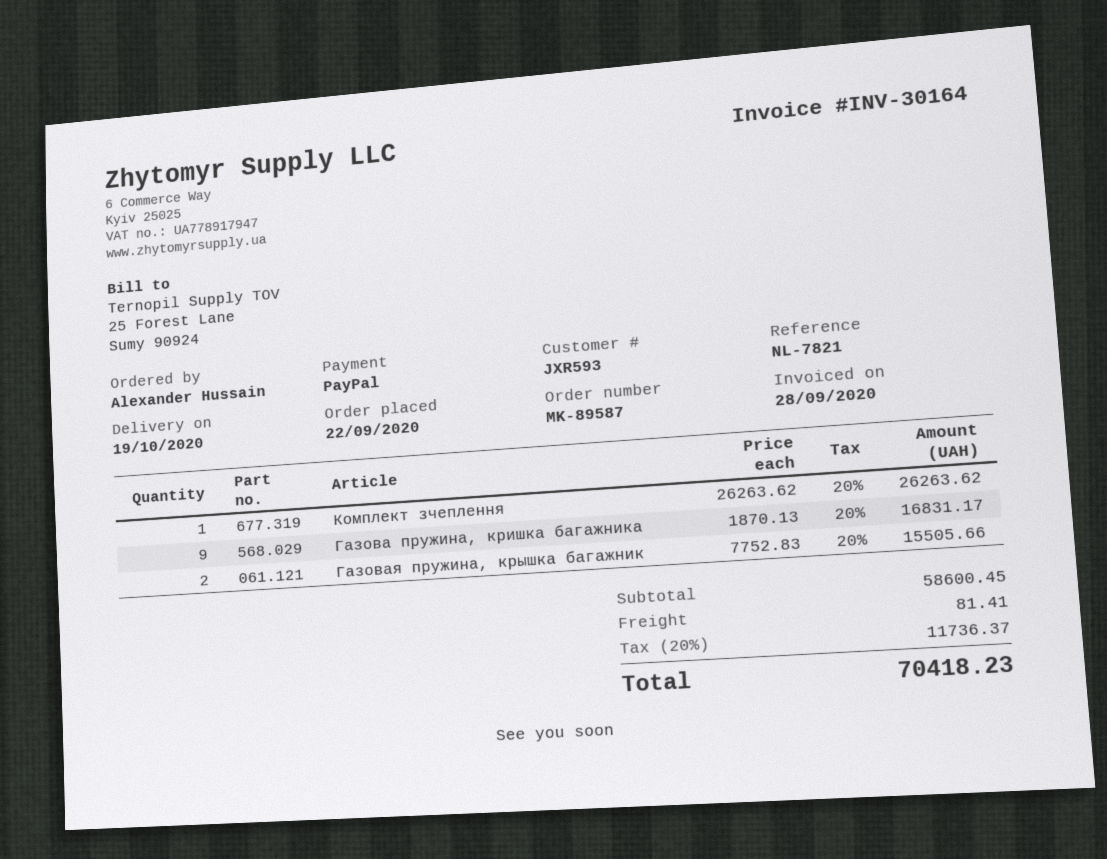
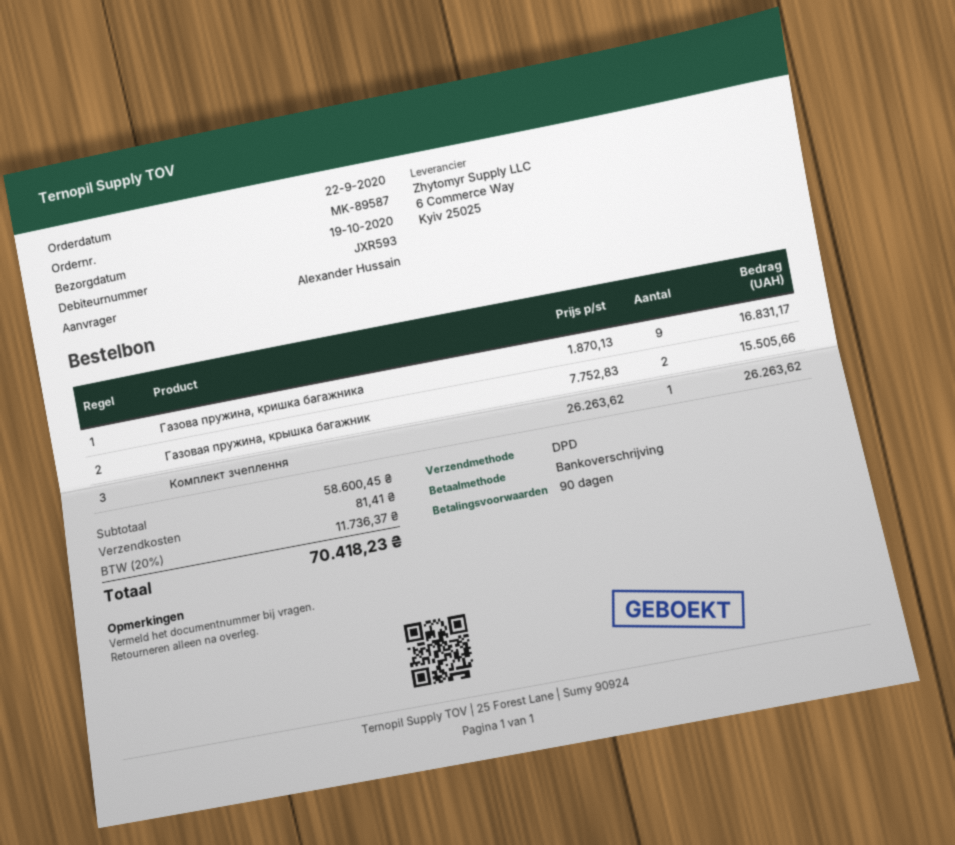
payment method: PayPal -> bank transfer

